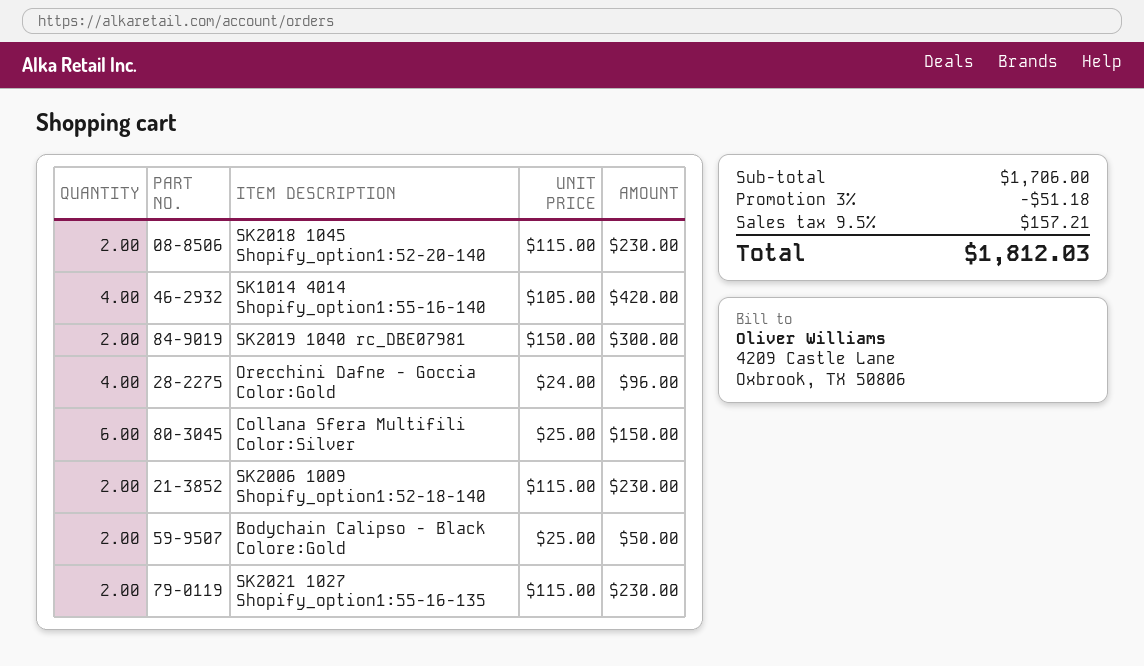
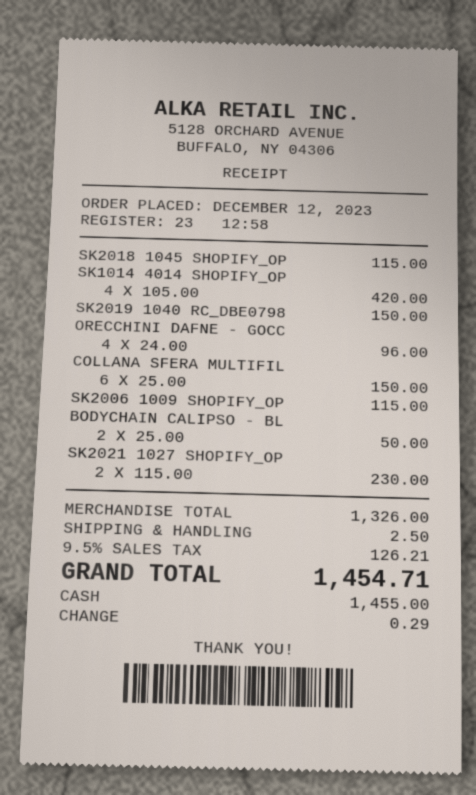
SK2018 1045 Shopify_option1:52-20-140: 2 x 115.00 = 230.00 -> 1 x 115.00 = 115.00
SK2019 1040 rc_DBE07981: 2 x 150.00 = 300.00 -> 1 x 150.00 = 150.00
SK2006 1009 Shopify_option1:52-18-140: 2 x 115.00 = 230.00 -> 1 x 115.00 = 115.00
subtotal: 1706.00 -> 1326.00
discount: 3% = 51.18 -> none
shipping: none -> 2.50
tax: 9.5% = 157.21 -> 9.5% = 126.21
total: 1812.03 -> 1454.71

